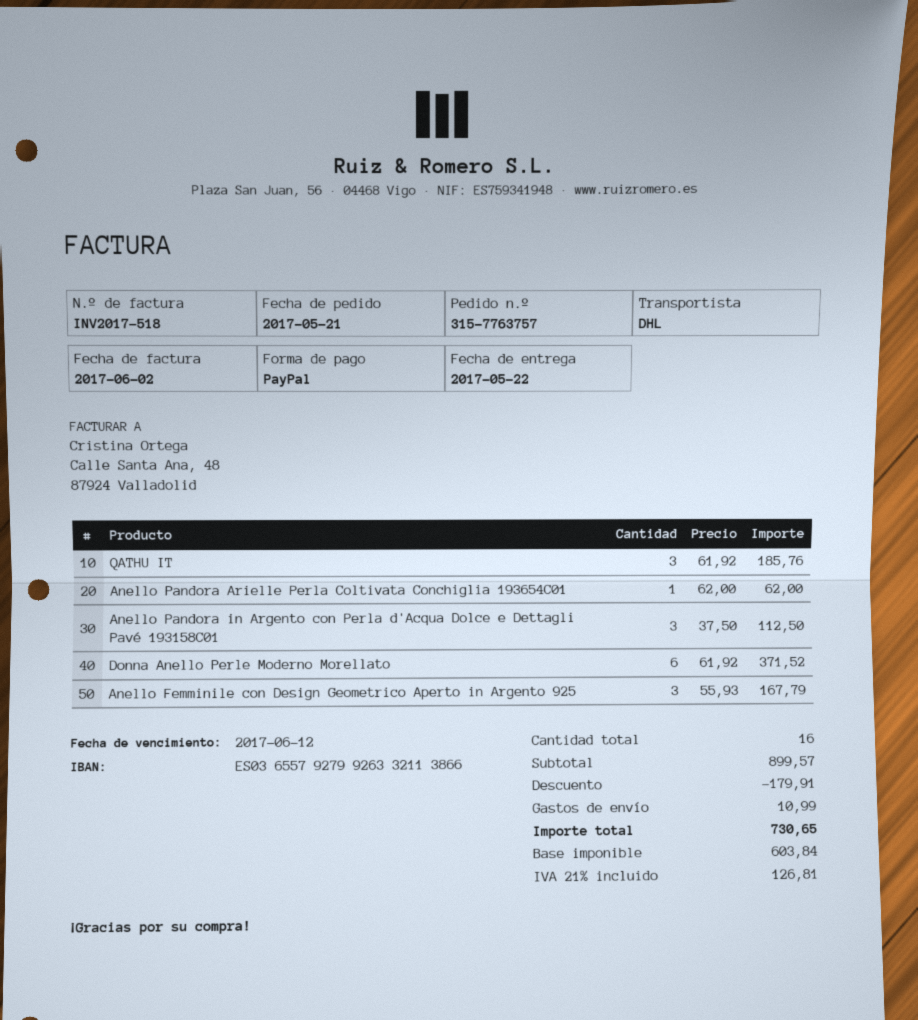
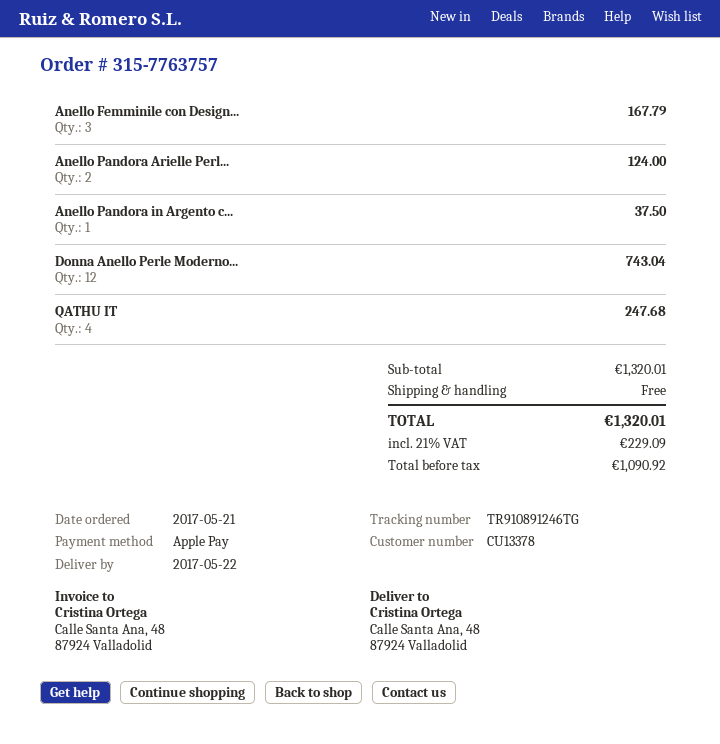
payment method: PayPal -> Apple Pay
QATHU IT: 3 for 185.76 -> 4 for 247.68
Anello Pandora Arielle Perla Coltivata Conchiglia 193654C01: 1 for 62.00 -> 2 for 124.00
Anello Pandora in Argento con Perla d'Acqua Dolce e Dettagli Pavé 193158C01: 3 for 112.50 -> 1 for 37.50
Donna Anello Perle Moderno Morellato: 6 for 371.52 -> 12 for 743.04
subtotal: 899.57 -> 1320.01
discount: 179.91 -> none
shipping: 10.99 -> 0.00
net: 603.84 -> 1090.92
tax: 21% = 126.81 -> 21% = 229.09
total: 730.65 -> 1320.01

